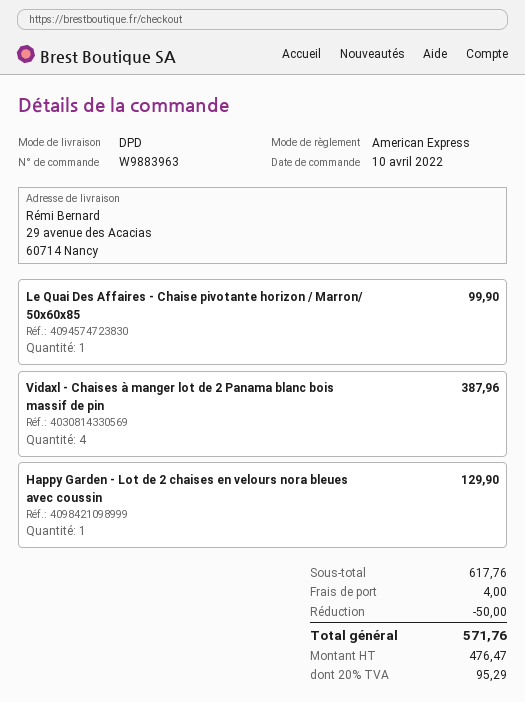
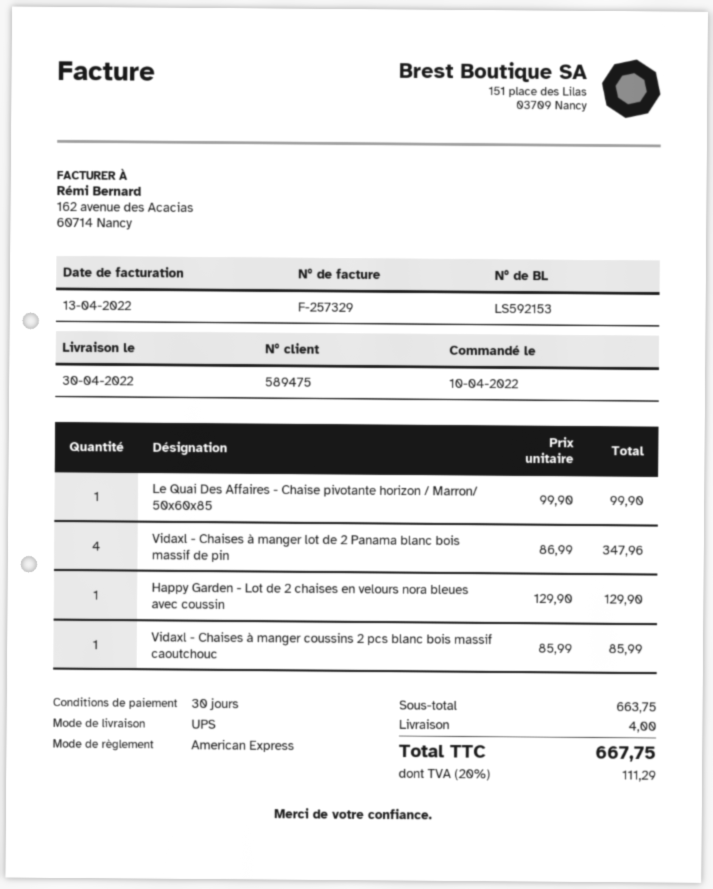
shipping method: DPD -> UPS
Vidaxl - Chaises à manger lot de 2 Panama blanc bois massif de pin: 4 for 387.96 -> 4 for 347.96
Vidaxl - Chaises à manger coussins 2 pcs blanc bois massif caoutchouc: none -> 1 for 85.99
subtotal: 617.76 -> 663.75
discount: 50.00 -> none
tax: 20% = 95.29 -> 20% = 111.29
total: 571.76 -> 667.75

